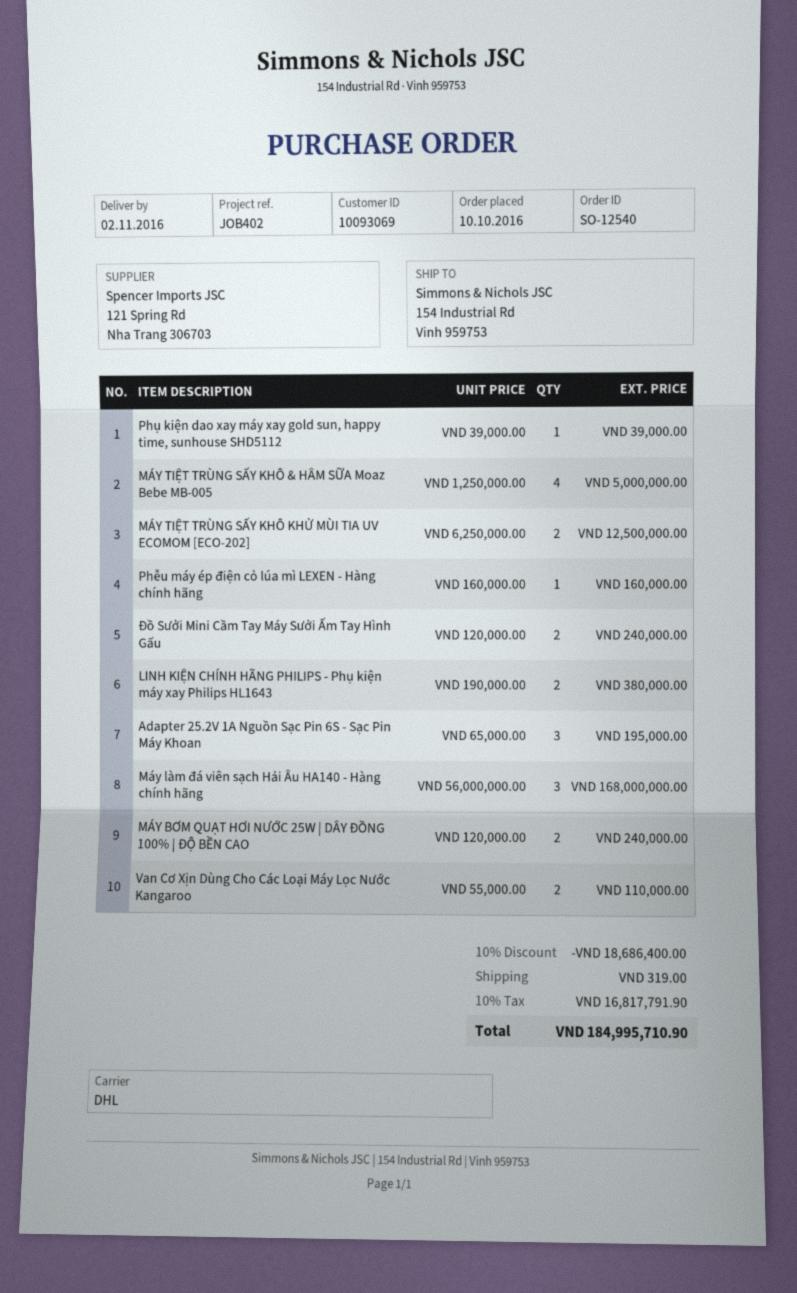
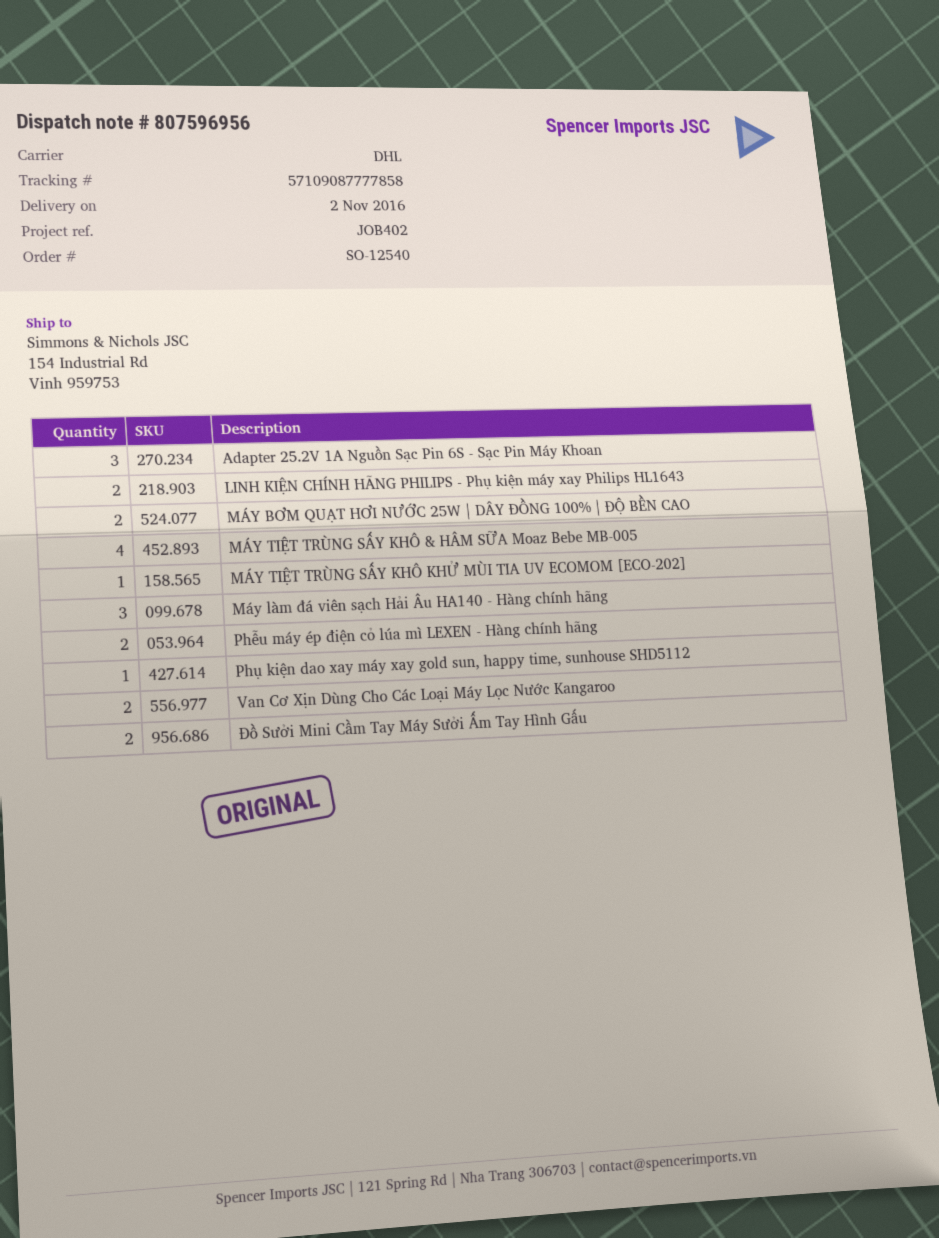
MÁY TIỆT TRÙNG SẤY KHÔ KHỬ MÙI TIA UV ECOMOM [ECO-202]: 2 -> 1
Phễu máy ép điện cỏ lúa mì LEXEN - Hàng chính hãng: 1 -> 2

